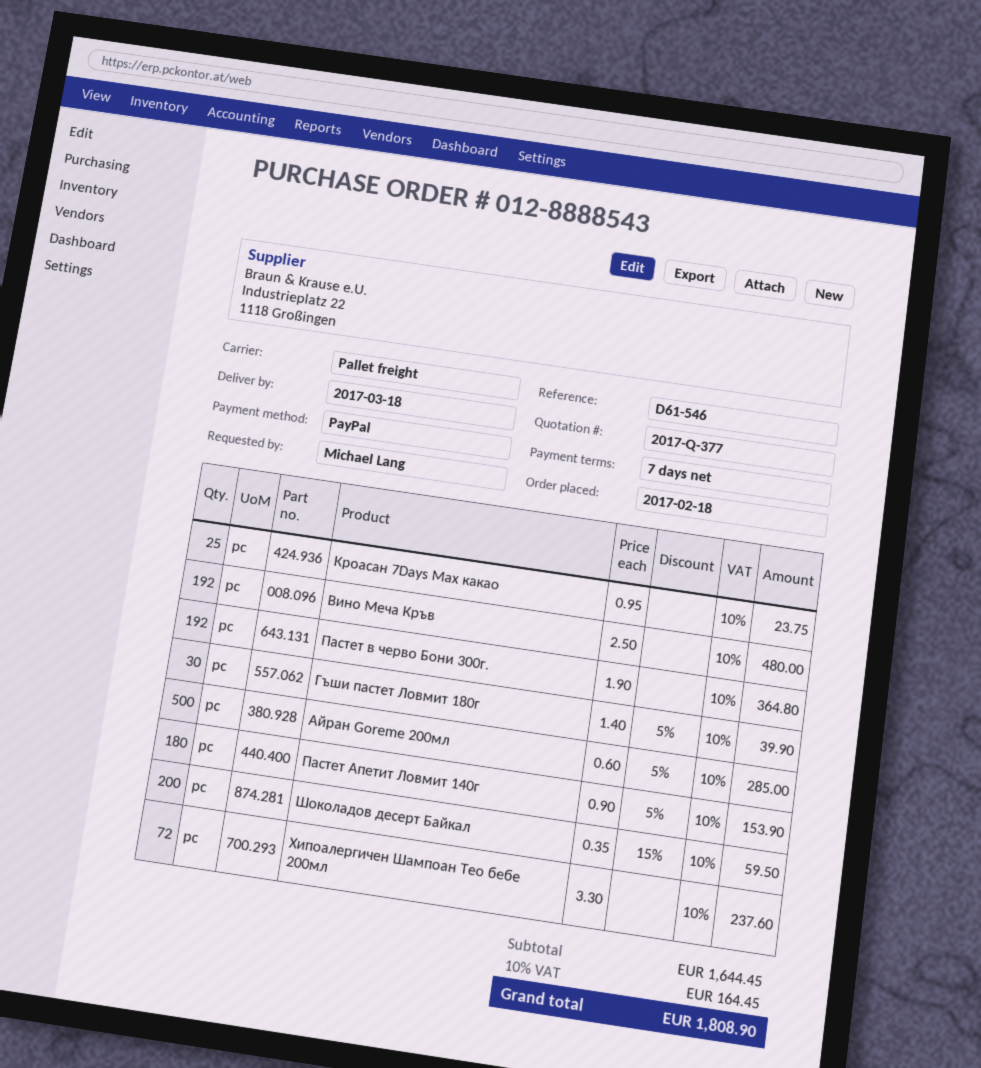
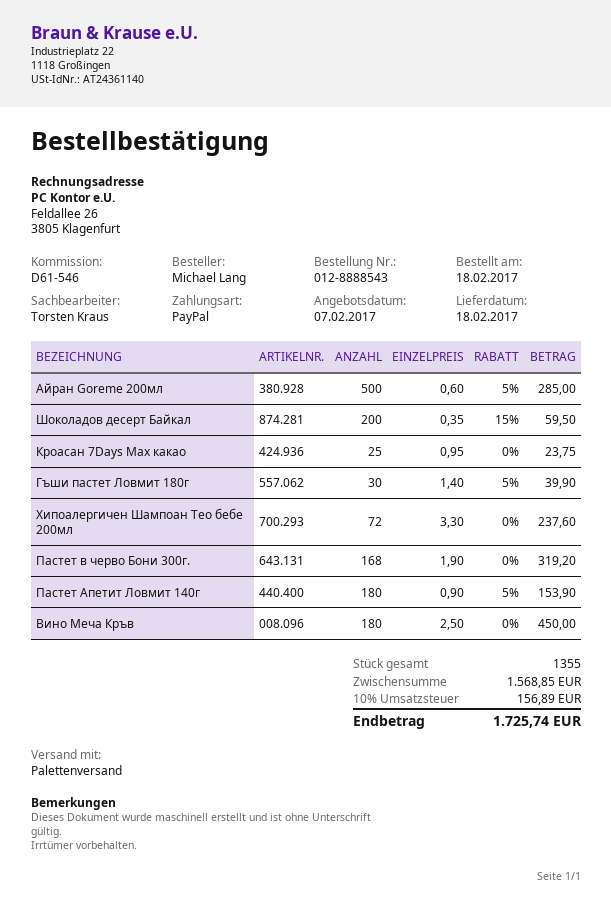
delivery date: 2017-03-18 -> 2017-02-18
Вино Меча Кръв: 192 x 2.50 = 480.00 -> 180 x 2.50 = 450.00
Пастет в черво Бони 300г.: 192 x 1.90 = 364.80 -> 168 x 1.90 = 319.20
subtotal: 1644.45 -> 1568.85
tax: 10% = 164.45 -> 10% = 156.89
total: 1808.90 -> 1725.74

